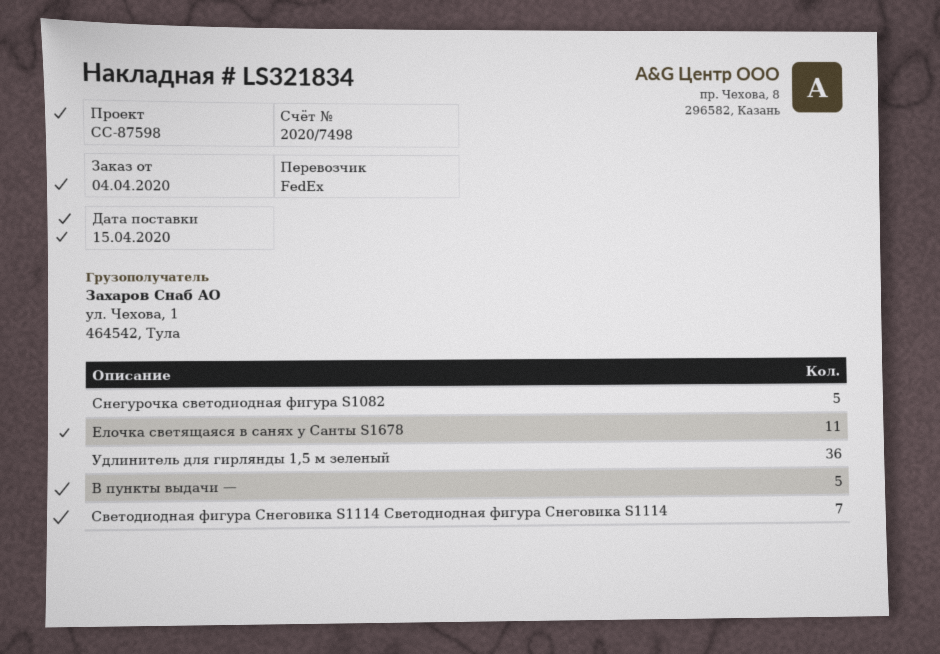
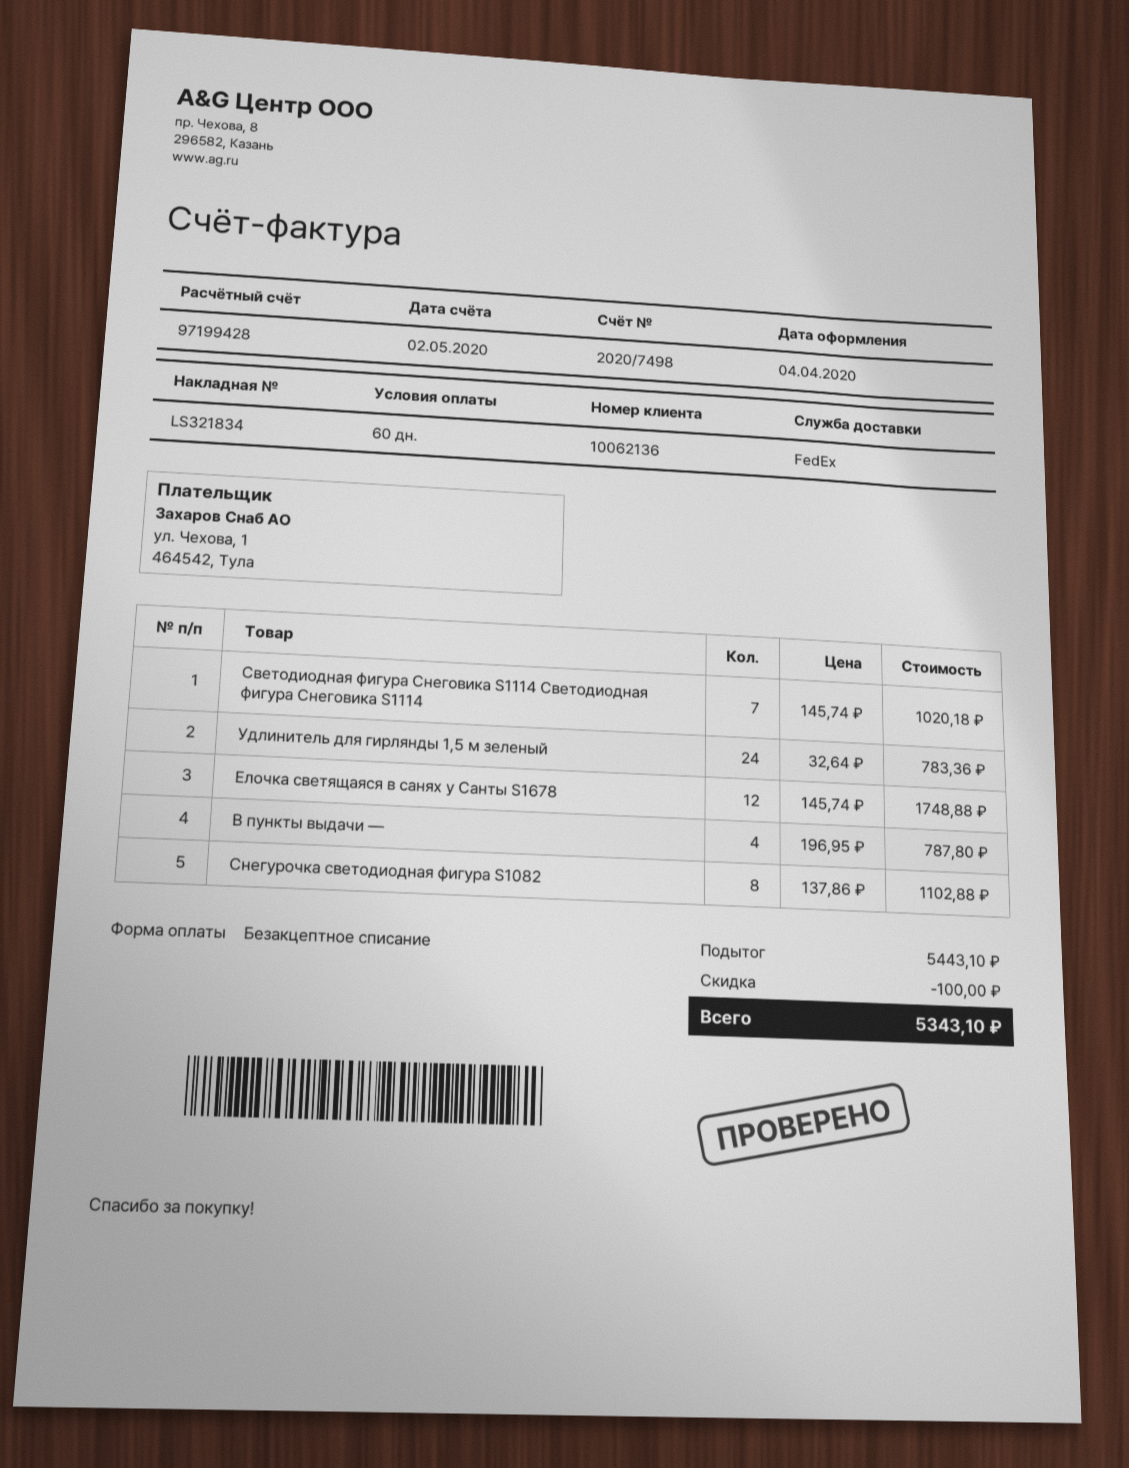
Снегурочка светодиодная фигура S1082: 5 -> 8
Елочка светящаяся в санях у Санты S1678: 11 -> 12
Удлинитель для гирлянды 1,5 м зеленый: 36 -> 24
В пункты выдачи —: 5 -> 4

